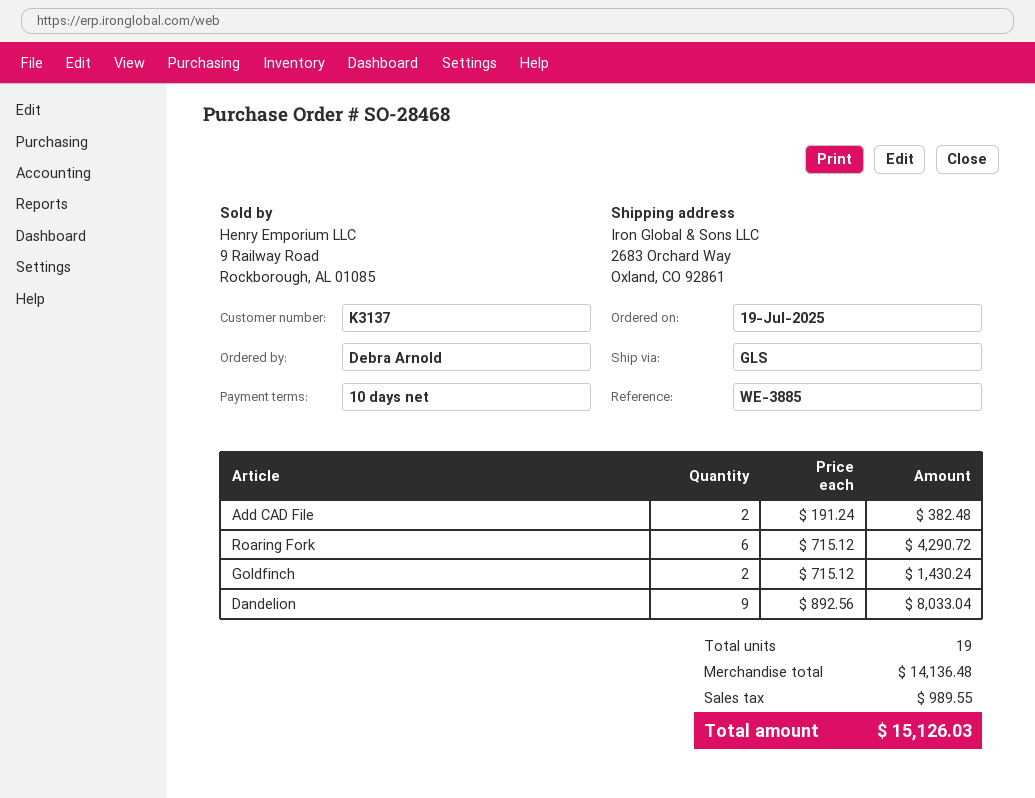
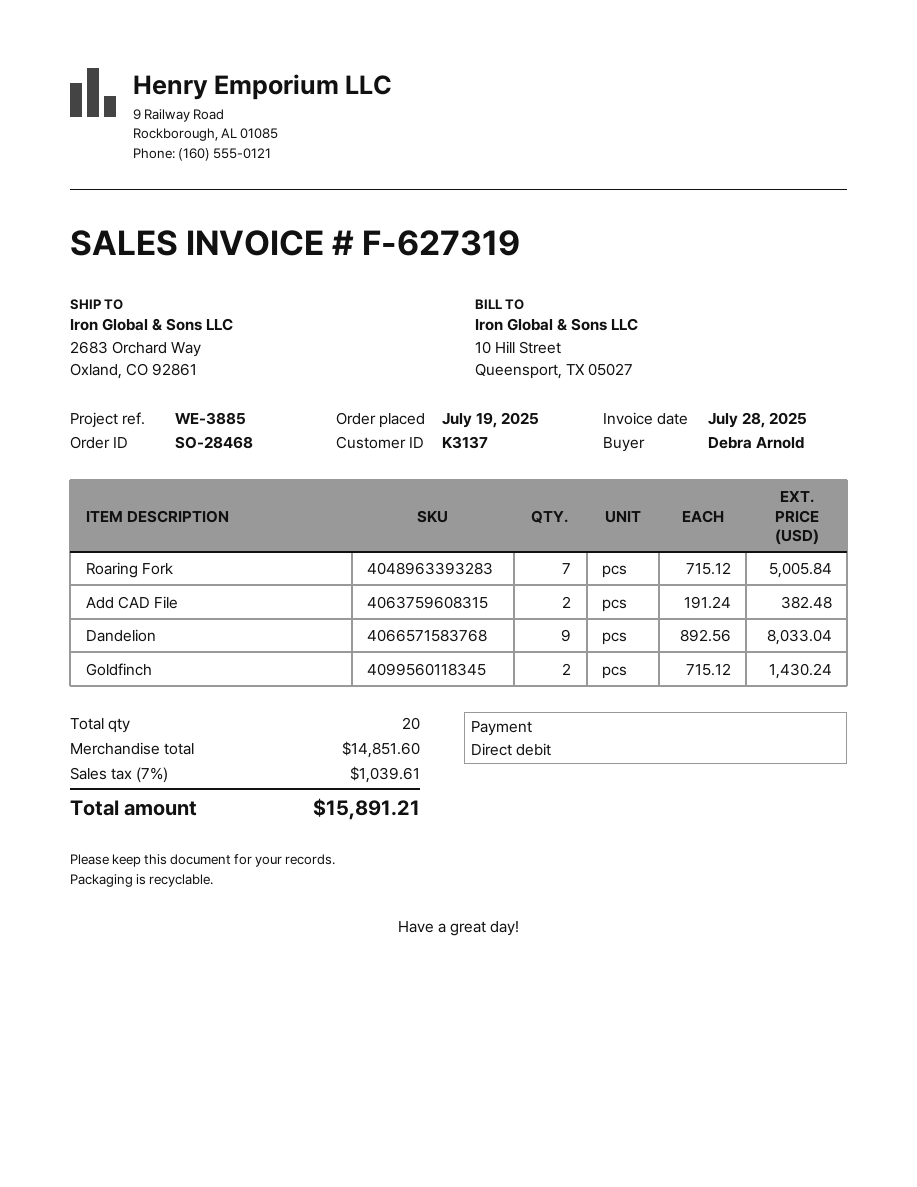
Roaring Fork: 6 x 715.12 = 4290.72 -> 7 x 715.12 = 5005.84
total quantity: 19 -> 20
subtotal: 14136.48 -> 14851.60
tax: 989.55 -> 1039.61
total: 15126.03 -> 15891.21

